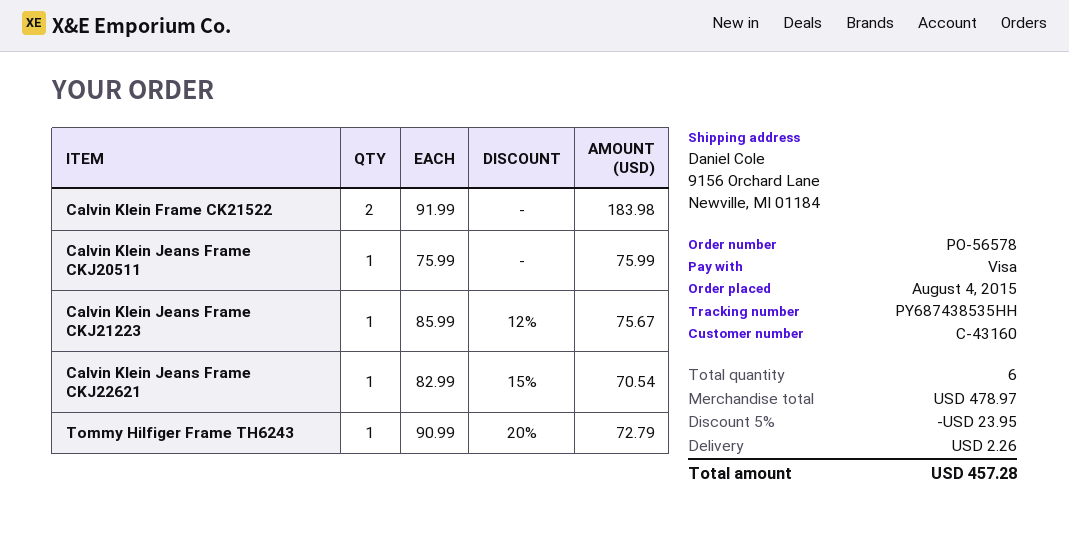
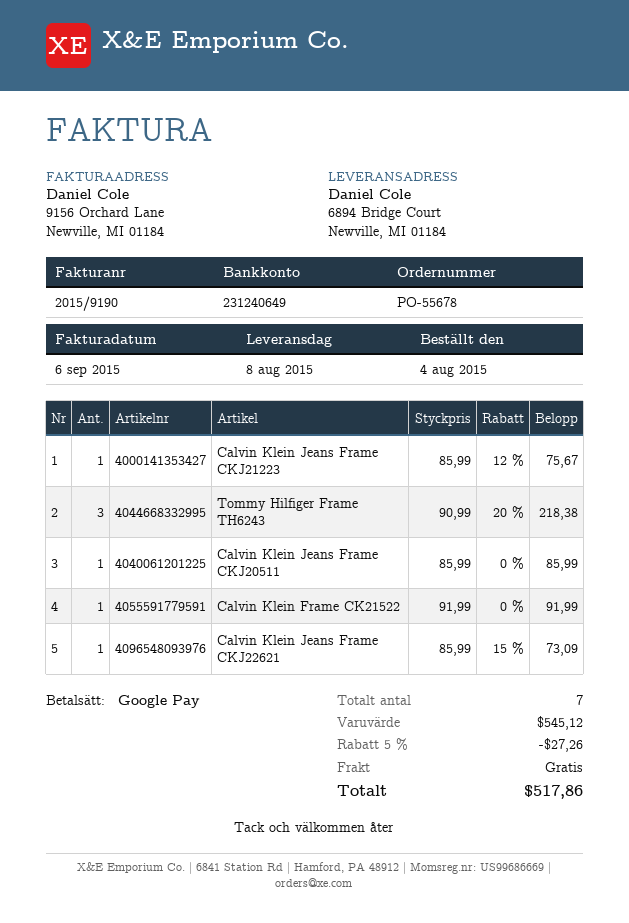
order number: PO-56578 -> PO-55678
payment method: Visa -> Google Pay
ship to: 9156 Orchard Lane, Newville, MI 01184 -> 6894 Bridge Court, Newville, MI 01184
Calvin Klein Frame CK21522: 2 x 91.99 = 183.98 -> 1 x 91.99 = 91.99
Calvin Klein Jeans Frame CKJ20511: 1 x 75.99 = 75.99 -> 1 x 85.99 = 85.99
Calvin Klein Jeans Frame CKJ22621: 1 x 82.99 - 15% = 70.54 -> 1 x 85.99 - 15% = 73.09
Tommy Hilfiger Frame TH6243: 1 x 90.99 - 20% = 72.79 -> 3 x 90.99 - 20% = 218.38
total quantity: 6 -> 7
subtotal: 478.97 -> 545.12
discount: 5% = 23.95 -> 5% = 27.26
shipping: 2.26 -> 0.00
total: 457.28 -> 517.86

